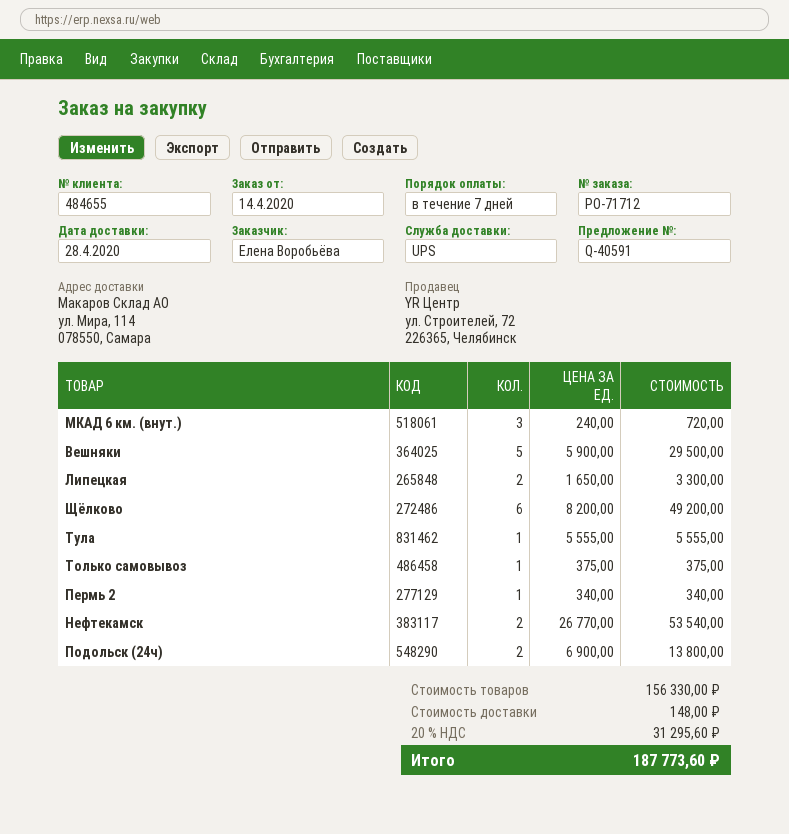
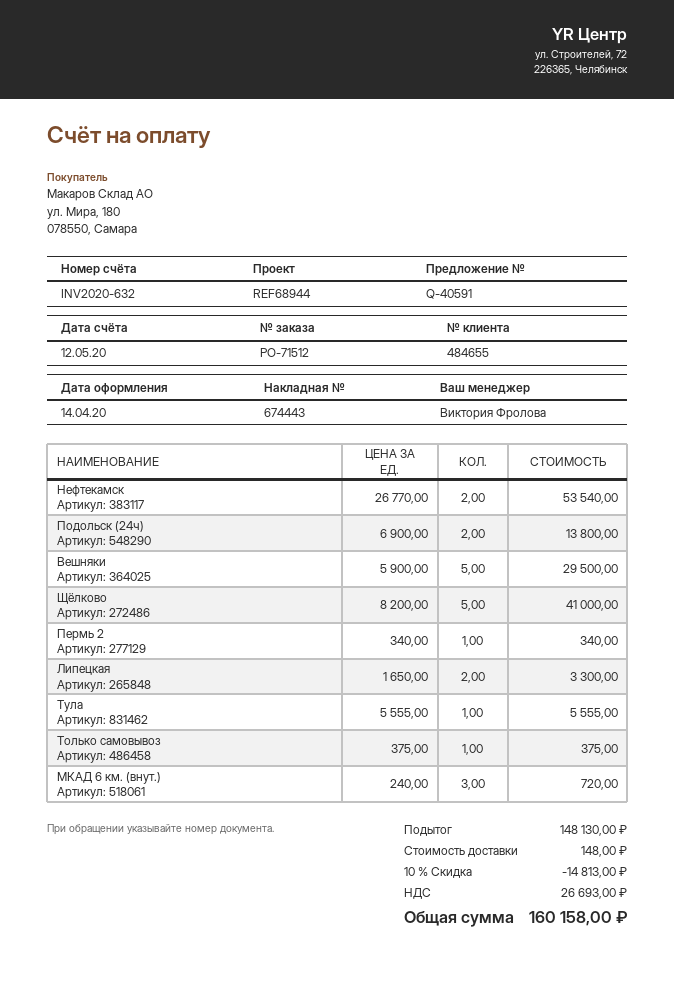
order number: PO-71712 -> PO-71512
Щёлково: 6 x 8200.00 = 49200.00 -> 5 x 8200.00 = 41000.00
subtotal: 156330.00 -> 148130.00
discount: none -> 10% = 14813.00
tax: 31295.60 -> 26693.00
total: 187773.60 -> 160158.00

